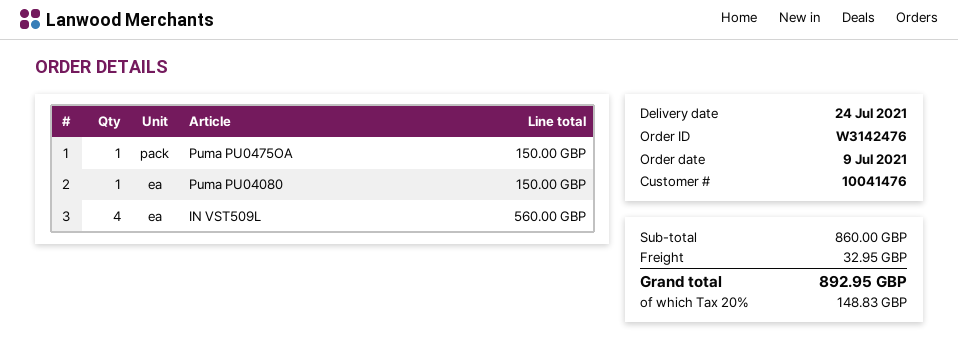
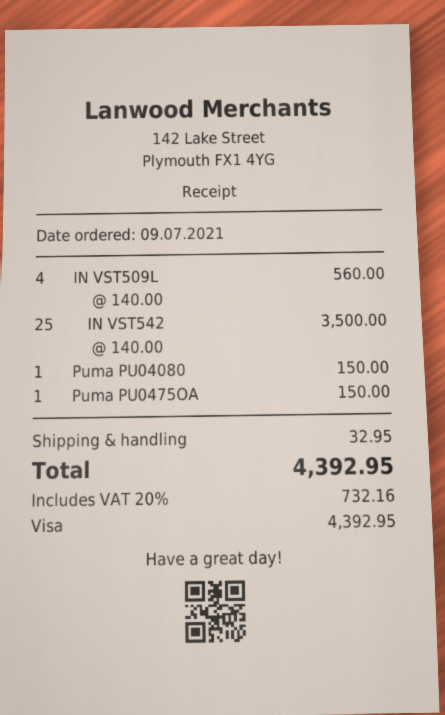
IN VST542: none -> 25 for 3500.00
tax: 20% = 148.83 -> 20% = 732.16
total: 892.95 -> 4392.95

